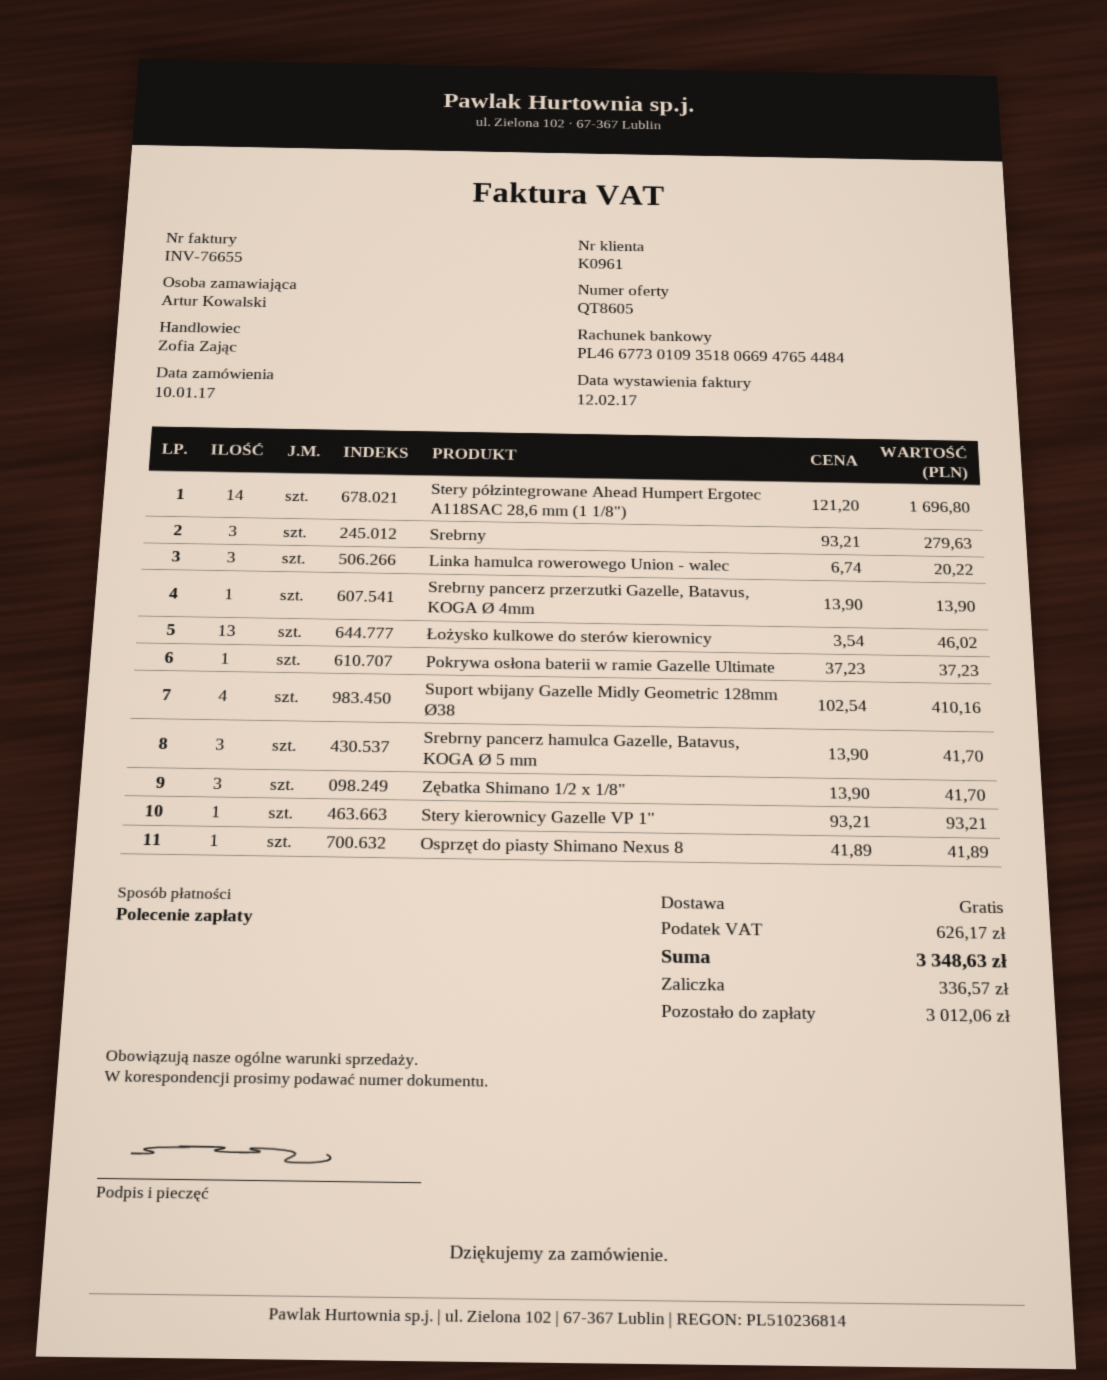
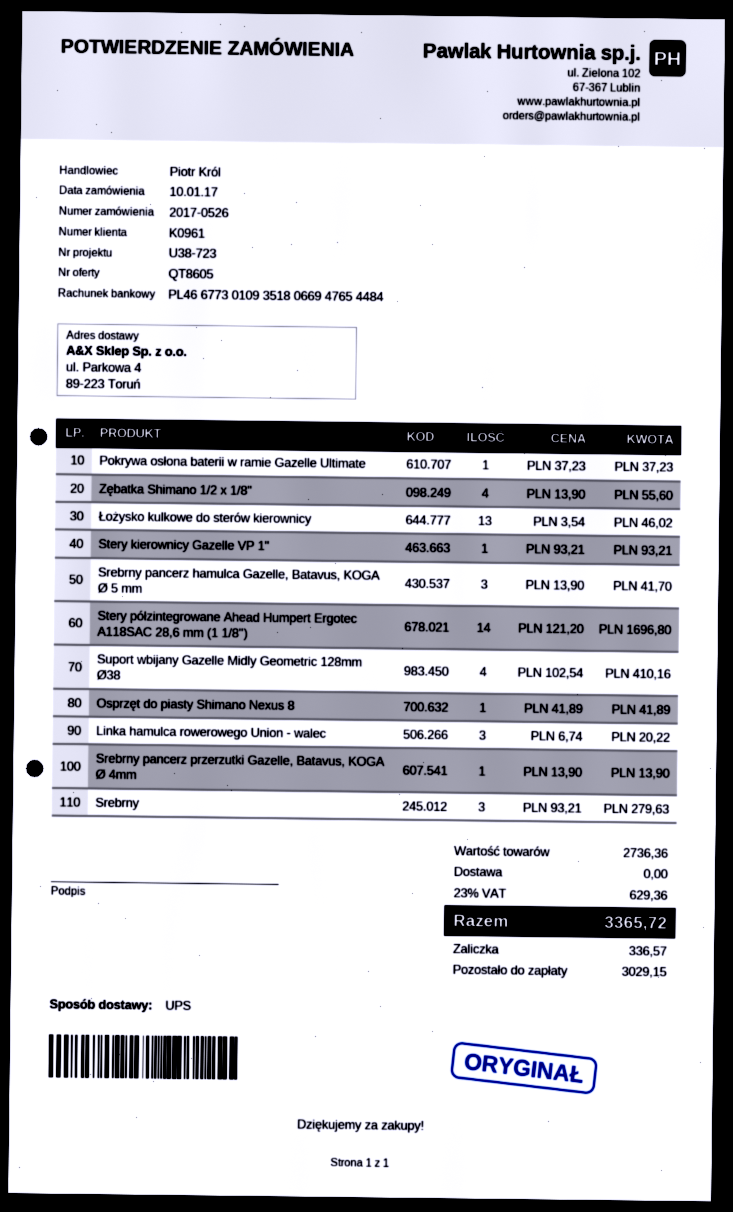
sales rep: Zofia Zając -> Piotr Król
Zębatka Shimano 1/2 x 1/8": 3 x 13.90 = 41.70 -> 4 x 13.90 = 55.60
tax: 626.17 -> 629.36
total: 3348.63 -> 3365.72
balance: 3012.06 -> 3029.15

